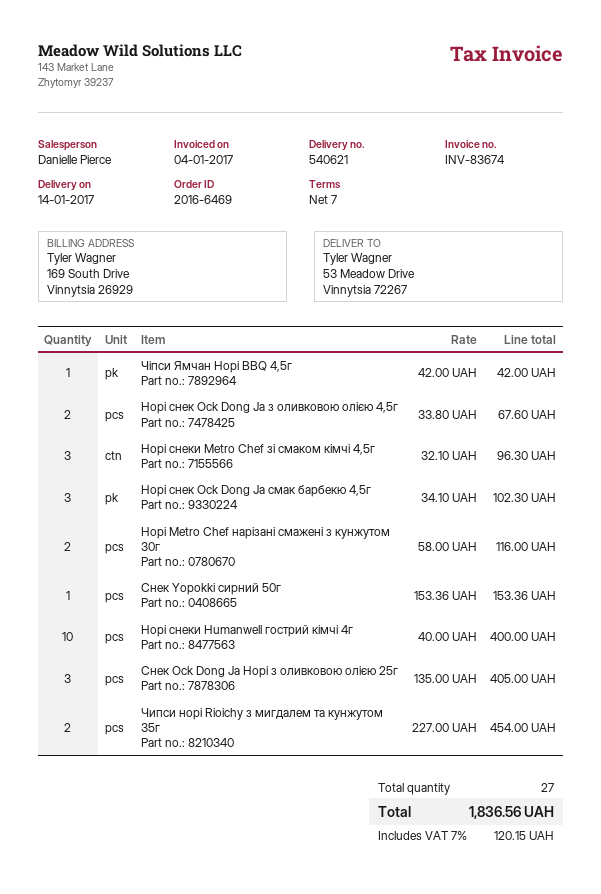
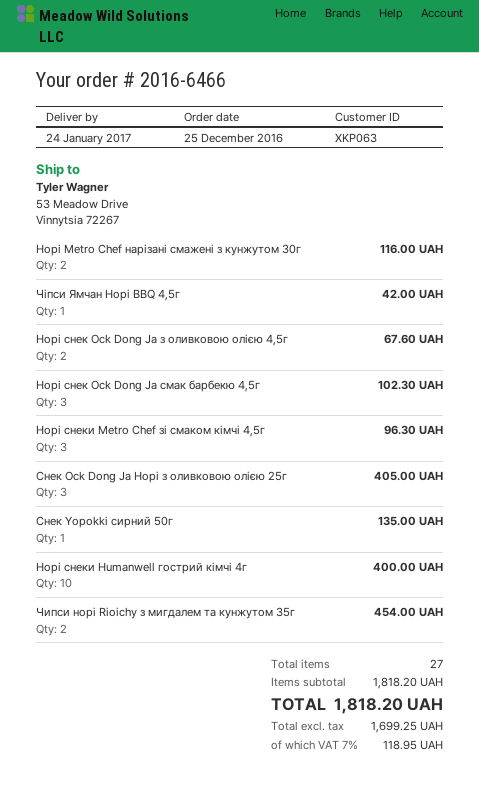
order number: 2016-6469 -> 2016-6466
delivery date: 2017-01-14 -> 2017-01-24
Снек Yopokki сирний 50г: 1 for 153.36 -> 1 for 135.00
tax: 7% = 120.15 -> 7% = 118.95
total: 1836.56 -> 1818.20

